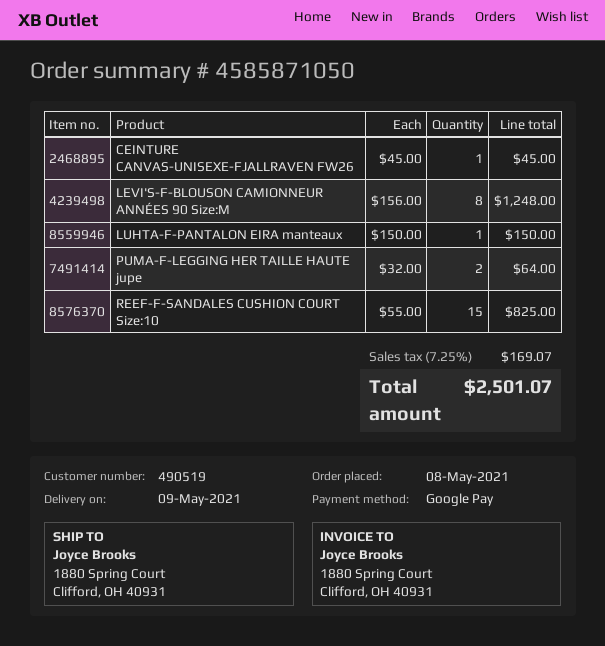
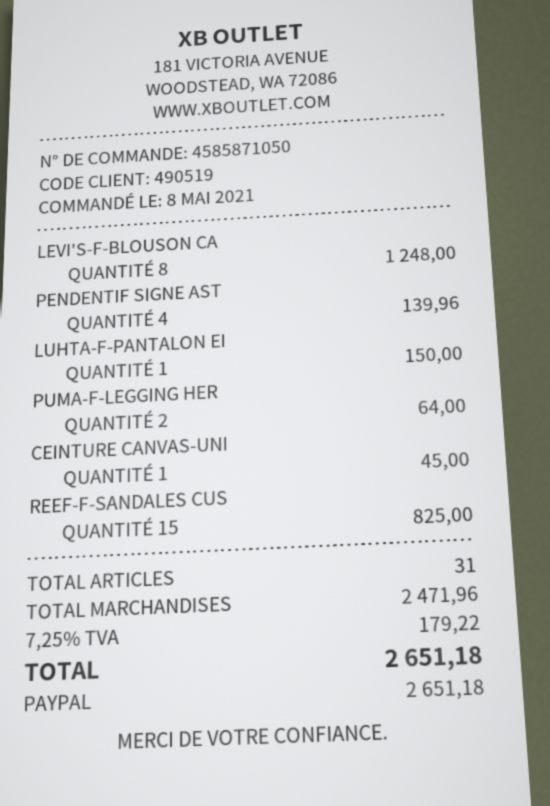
payment method: Google Pay -> PayPal
PENDENTIF SIGNE AST: none -> 4 for 139.96
tax: 7.25% = 169.07 -> 7.25% = 179.22
total: 2501.07 -> 2651.18

